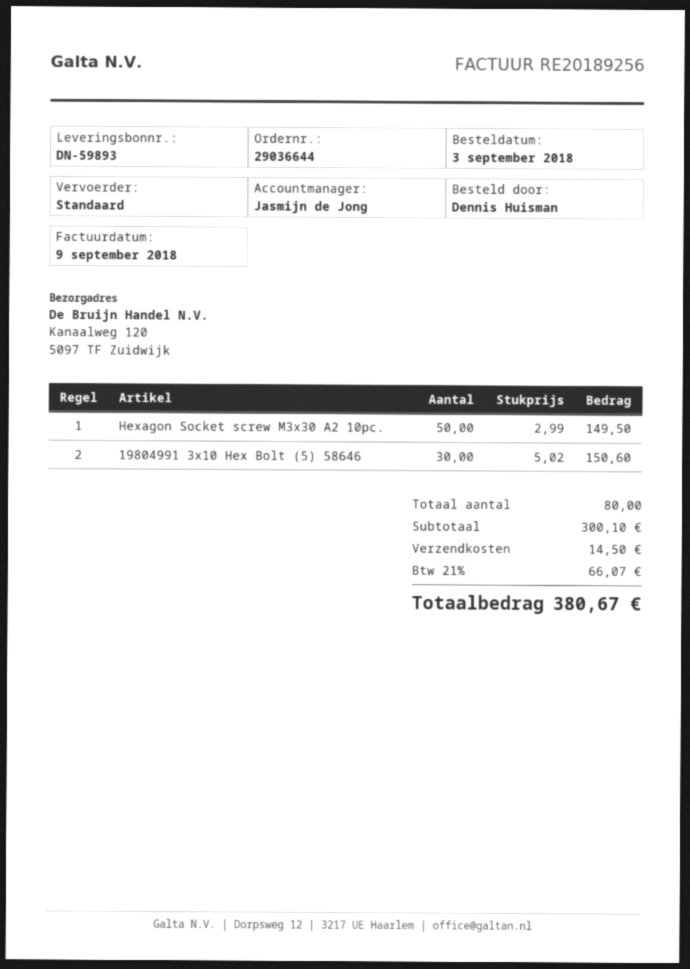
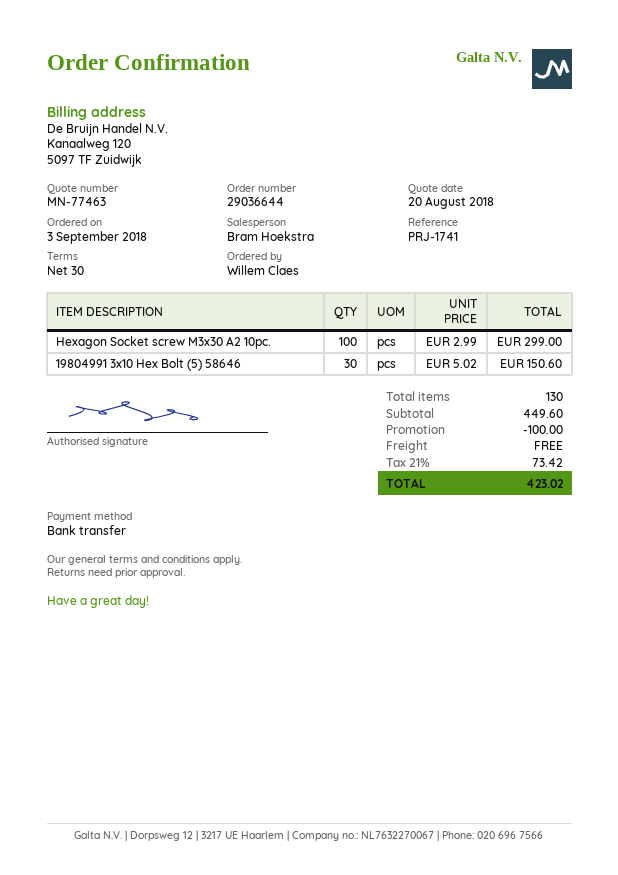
ordered by: Dennis Huisman -> Willem Claes
sales rep: Jasmijn de Jong -> Bram Hoekstra
Hexagon Socket screw M3x30 A2 10pc.: 50 x 2.99 = 149.50 -> 100 x 2.99 = 299.00
total quantity: 80 -> 130
subtotal: 300.10 -> 449.60
discount: none -> 100.00
shipping: 14.50 -> 0.00
tax: 21% = 66.07 -> 21% = 73.42
total: 380.67 -> 423.02

